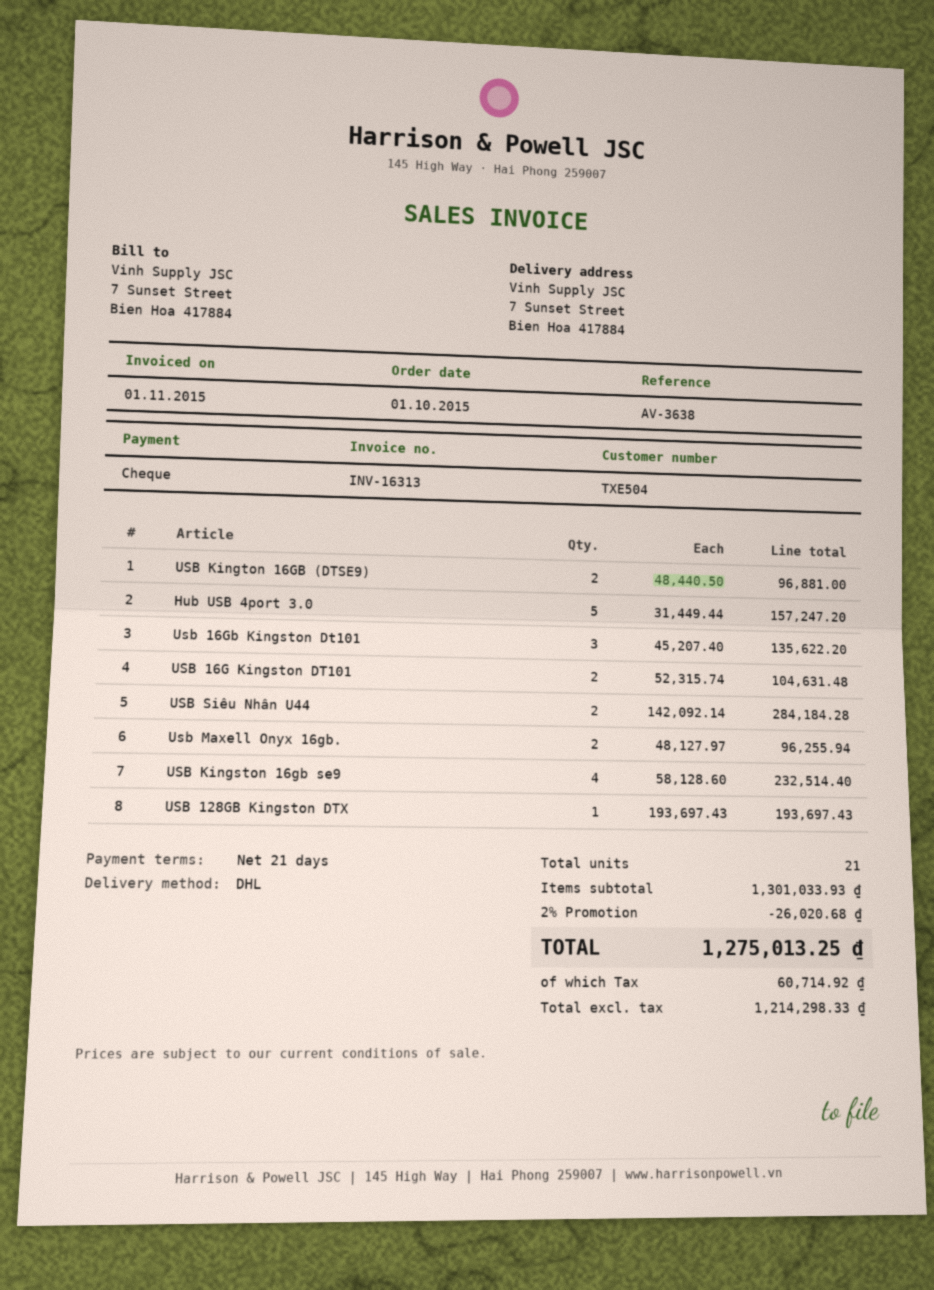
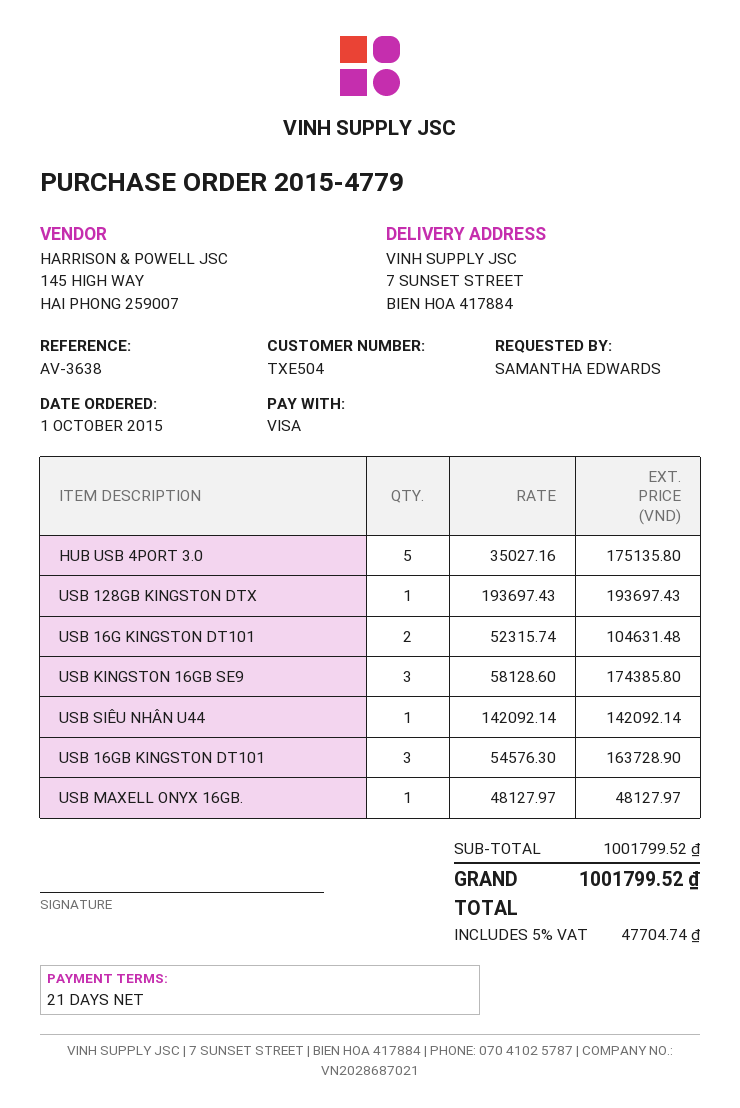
payment method: cheque -> Visa
USB Kington 16GB (DTSE9): 2 x 48440.50 = 96881.00 -> none
Hub USB 4port 3.0: 5 x 31449.44 = 157247.20 -> 5 x 35027.16 = 175135.80
Usb 16Gb Kingston Dt101: 3 x 45207.40 = 135622.20 -> 3 x 54576.30 = 163728.90
USB Siêu Nhân U44: 2 x 142092.14 = 284184.28 -> 1 x 142092.14 = 142092.14
Usb Maxell Onyx 16gb.: 2 x 48127.97 = 96255.94 -> 1 x 48127.97 = 48127.97
USB Kingston 16gb se9: 4 x 58128.60 = 232514.40 -> 3 x 58128.60 = 174385.80
subtotal: 1301033.93 -> 1001799.52
discount: 2% = 26020.68 -> none
tax: 60714.92 -> 47704.74
total: 1275013.25 -> 1001799.52

